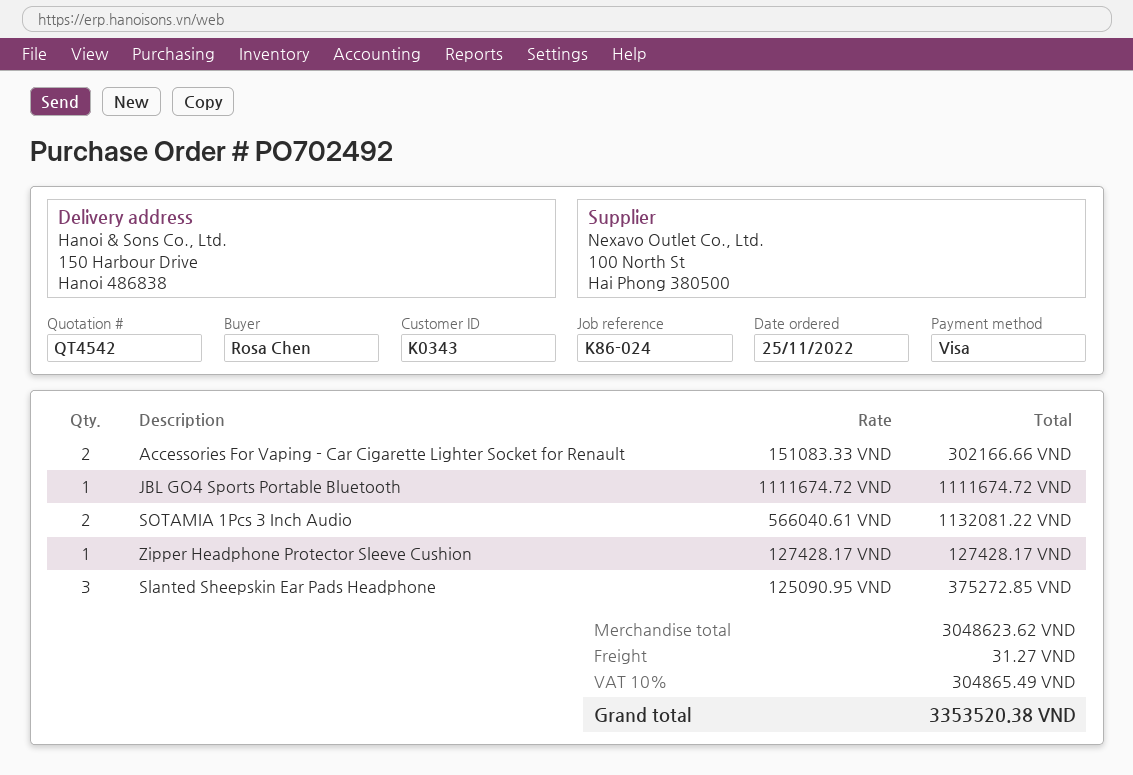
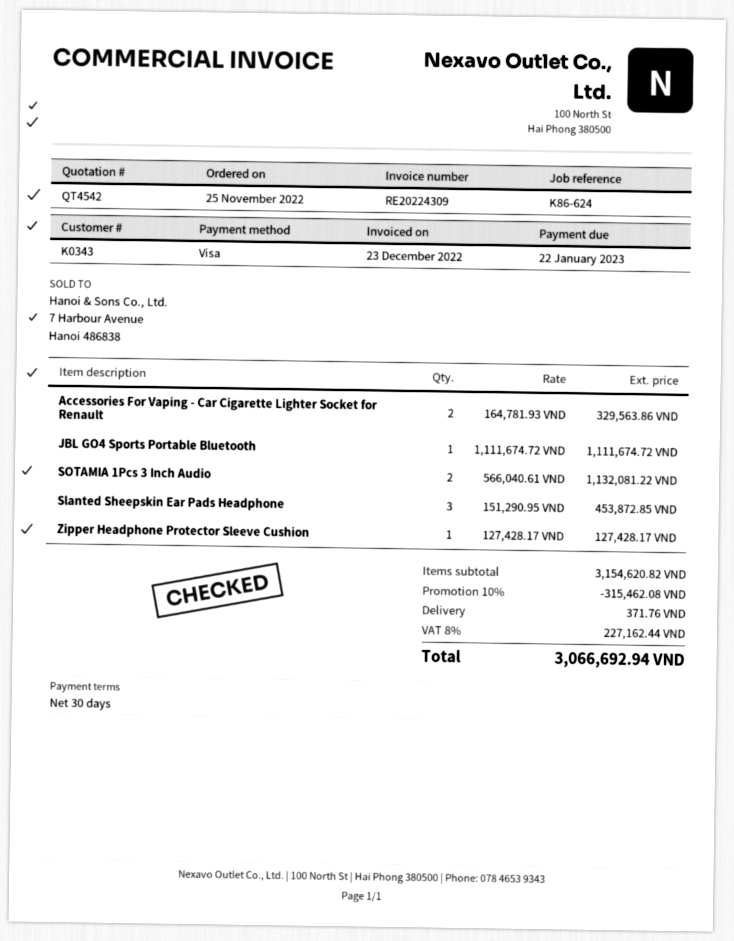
reference: K86-024 -> K86-624
Accessories For Vaping - Car Cigarette Lighter Socket for Renault: 2 x 151083.33 = 302166.66 -> 2 x 164781.93 = 329563.86
Slanted Sheepskin Ear Pads Headphone: 3 x 125090.95 = 375272.85 -> 3 x 151290.95 = 453872.85
subtotal: 3048623.62 -> 3154620.82
discount: none -> 10% = 315462.08
shipping: 31.27 -> 371.76
tax: 10% = 304865.49 -> 8% = 227162.44
total: 3353520.38 -> 3066692.94

